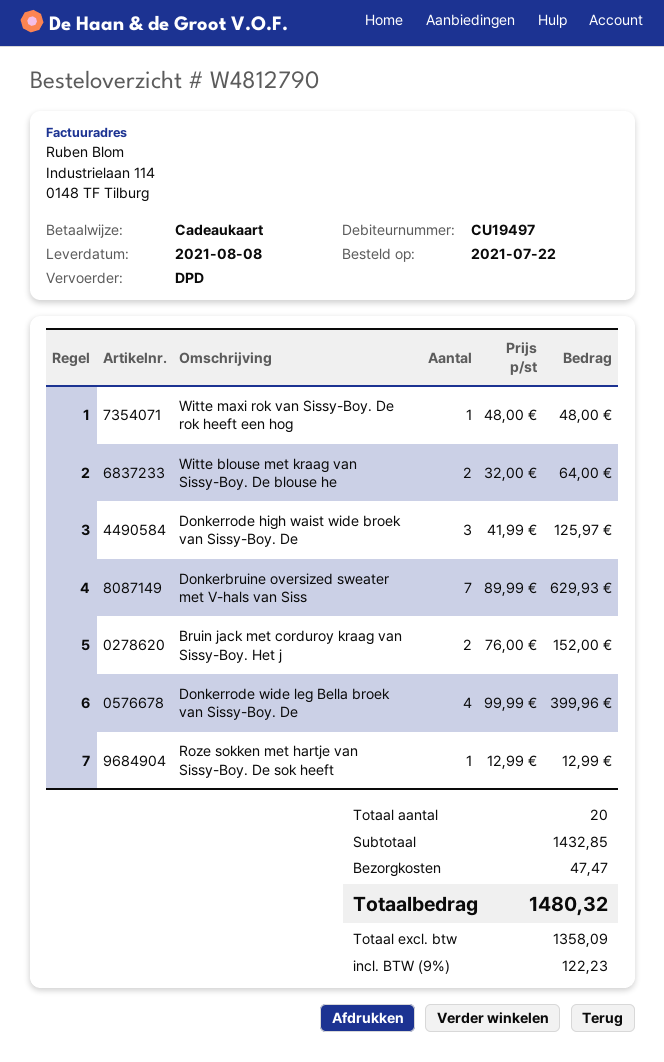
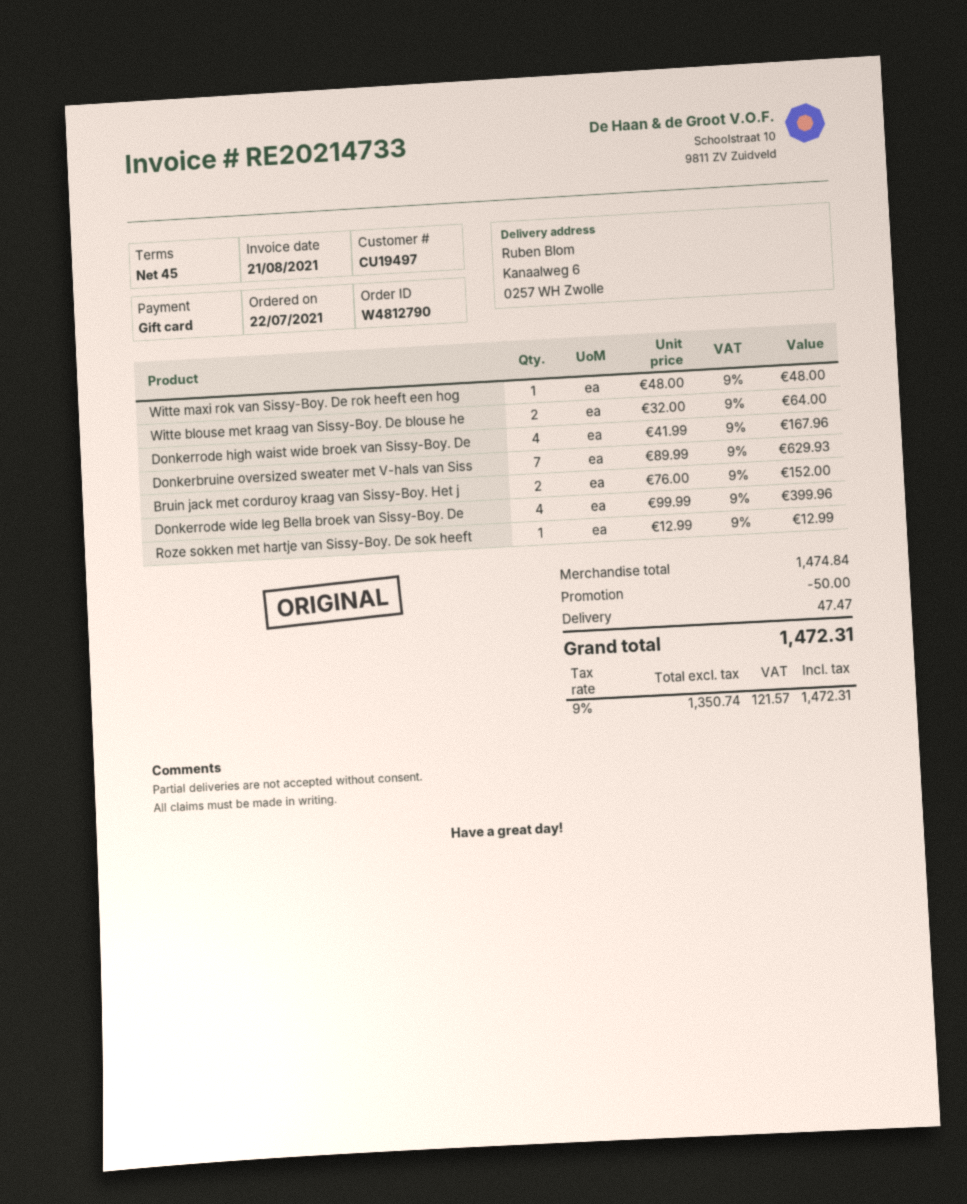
Donkerrode high waist wide broek van Sissy-Boy. De: 3 x 41.99 = 125.97 -> 4 x 41.99 = 167.96
subtotal: 1432.85 -> 1474.84
discount: none -> 50.00
net: 1358.09 -> 1350.74
tax: 9% = 122.23 -> 9% = 121.57
total: 1480.32 -> 1472.31

